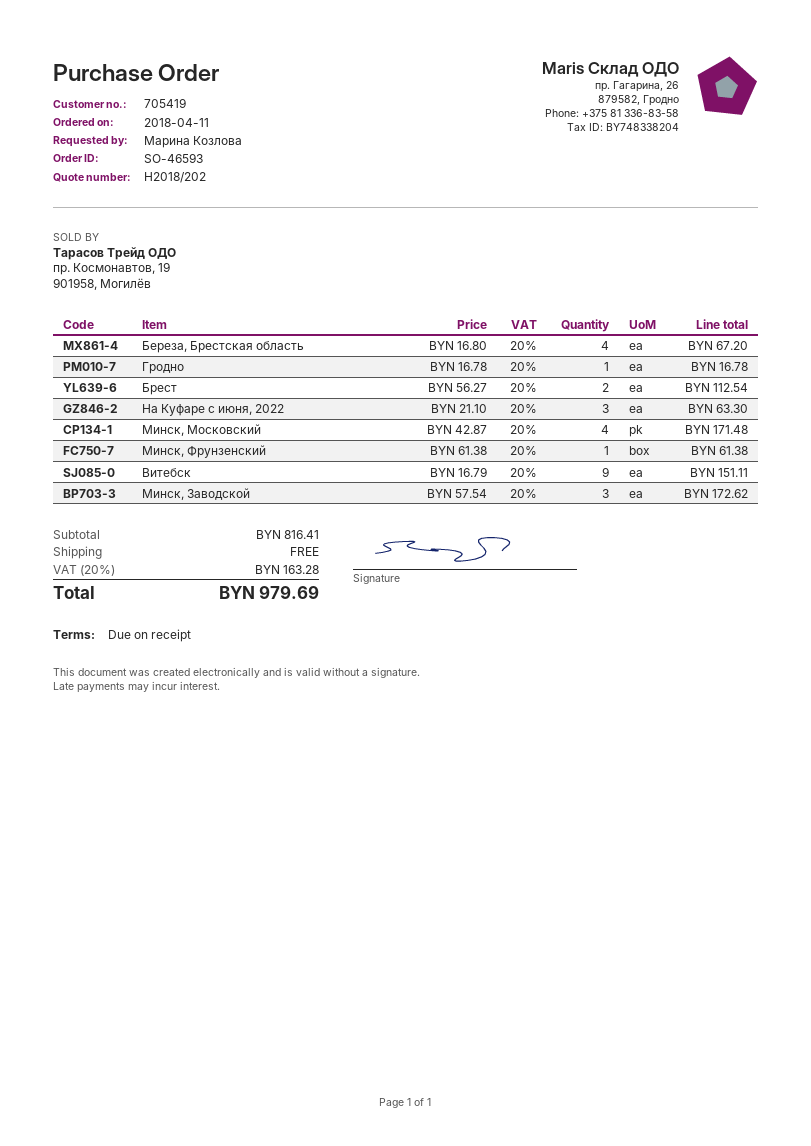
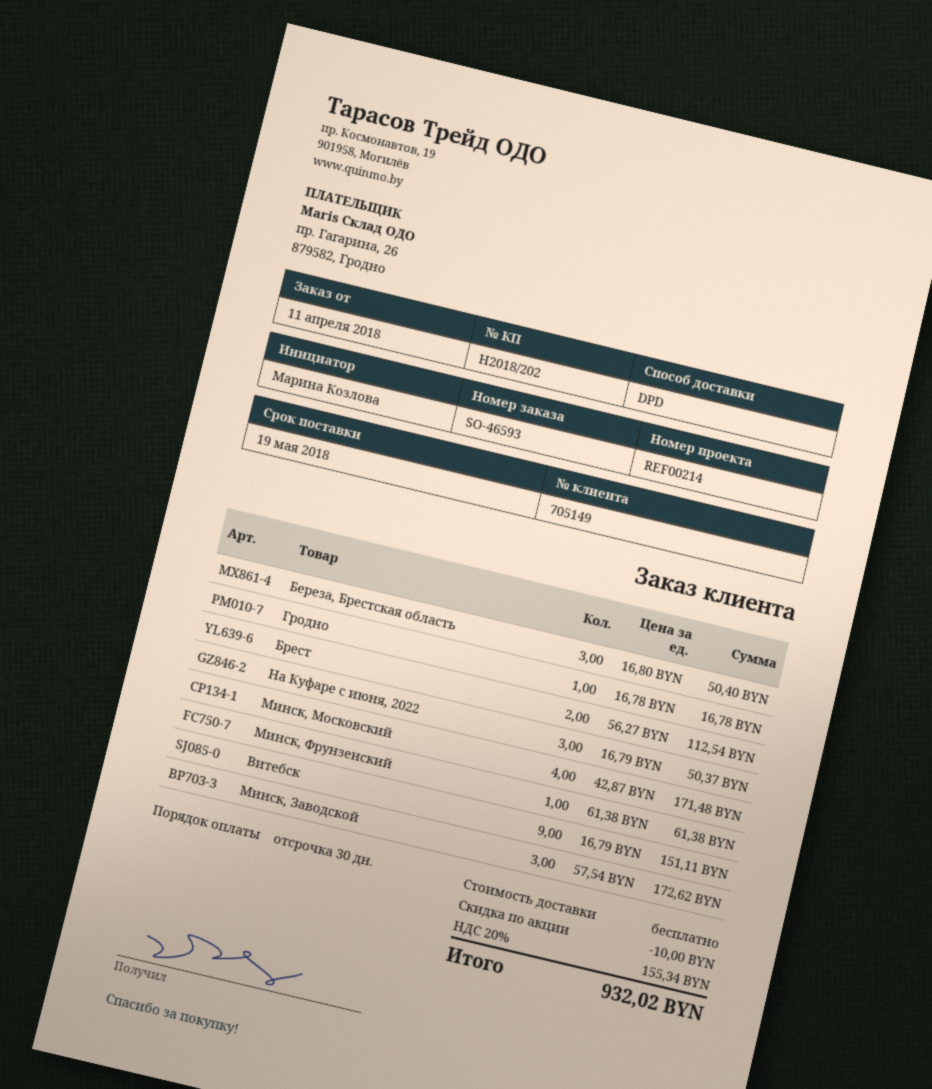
payment terms: on receipt -> 30 days
customer number: 705419 -> 705149
Береза, Брестская область: 4 x 16.80 = 67.20 -> 3 x 16.80 = 50.40
На Куфаре с июня, 2022: 3 x 21.10 = 63.30 -> 3 x 16.79 = 50.37
discount: none -> 10.00
tax: 20% = 163.28 -> 20% = 155.34
total: 979.69 -> 932.02

